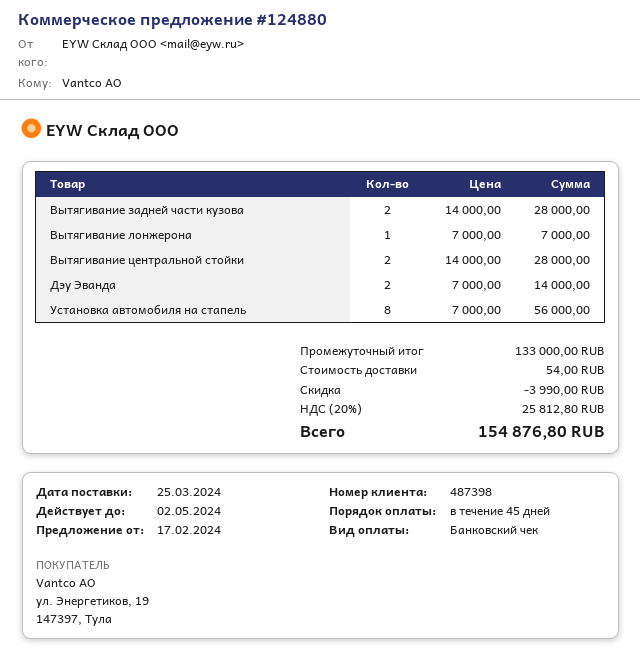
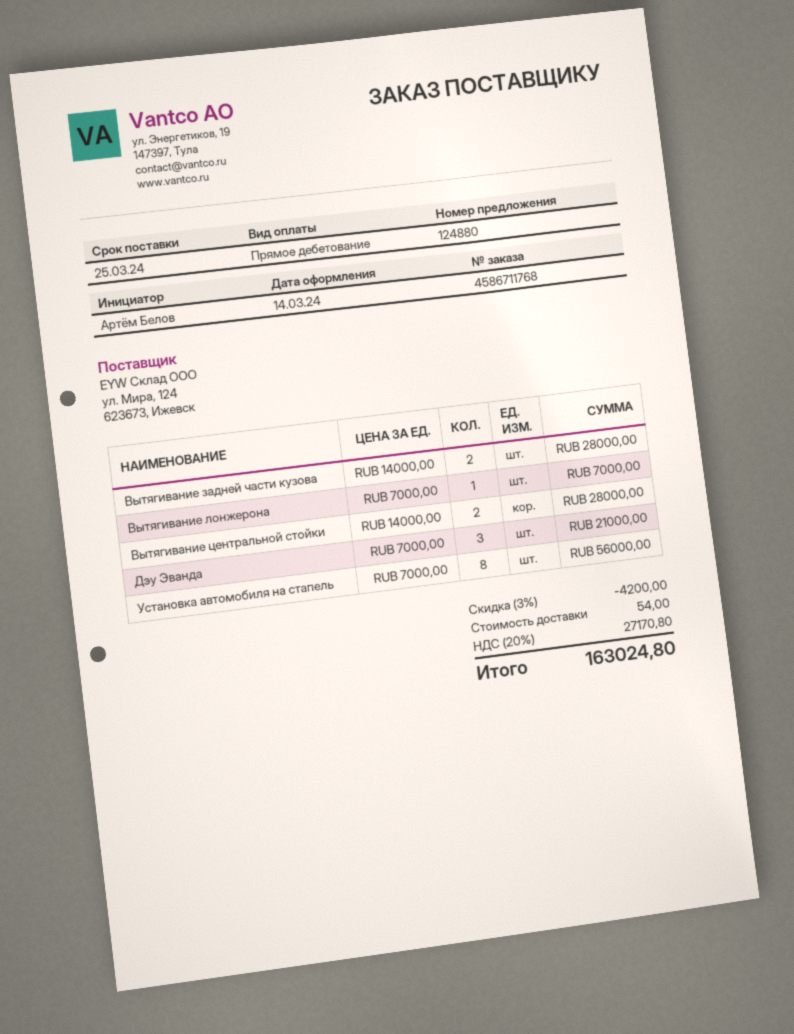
payment method: cheque -> direct debit
Дэу Эванда: 2 x 7000.00 = 14000.00 -> 3 x 7000.00 = 21000.00
discount: 3990.00 -> 4200.00
tax: 20% = 25812.80 -> 20% = 27170.80
total: 154876.80 -> 163024.80

